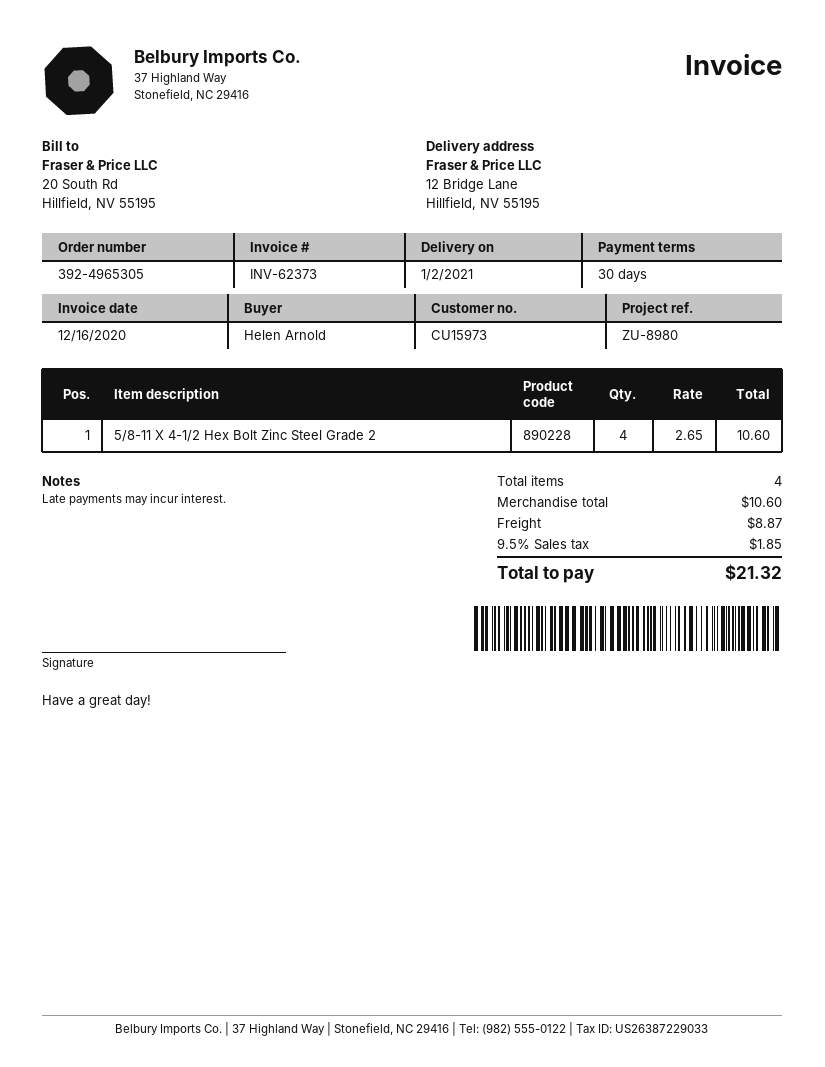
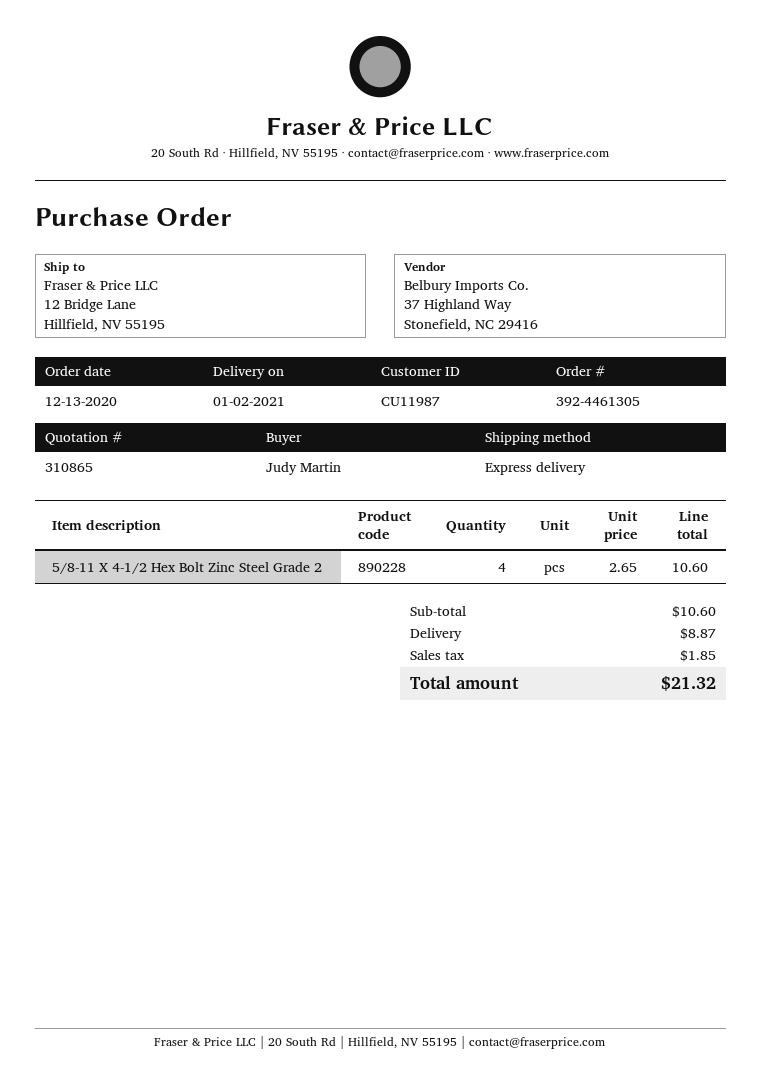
order number: 392-4965305 -> 392-4461305
customer number: CU15973 -> CU11987
ordered by: Helen Arnold -> Judy Martin

